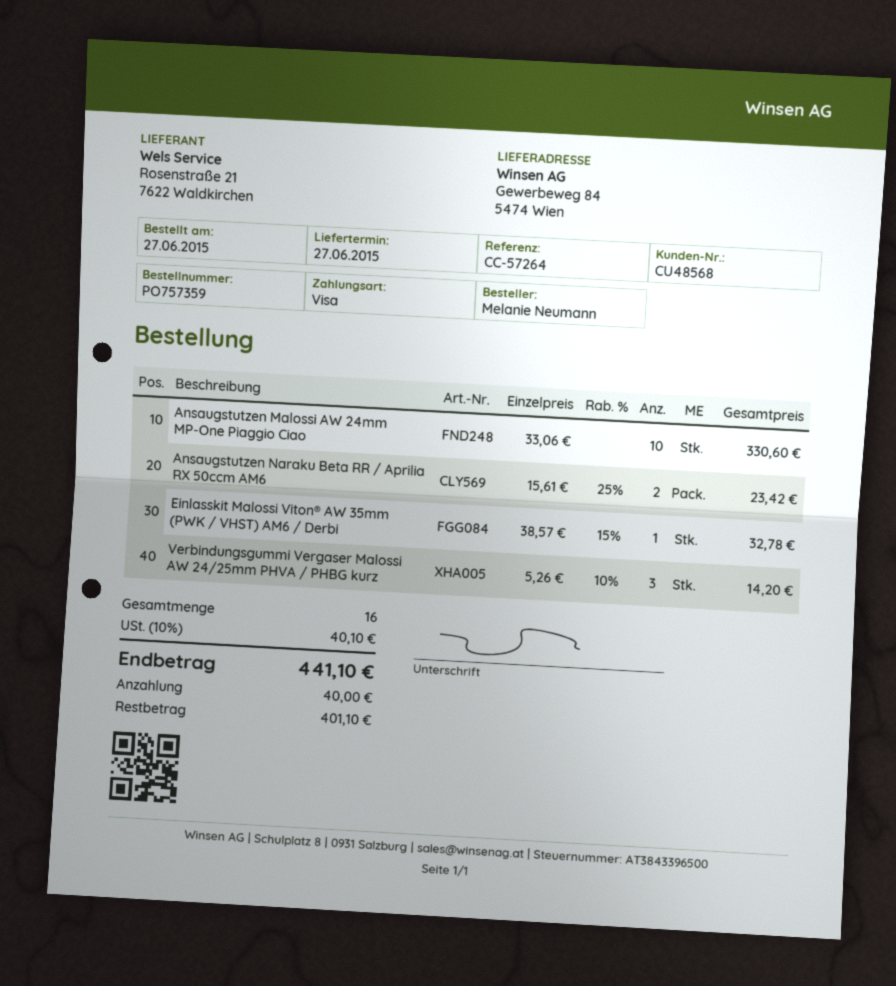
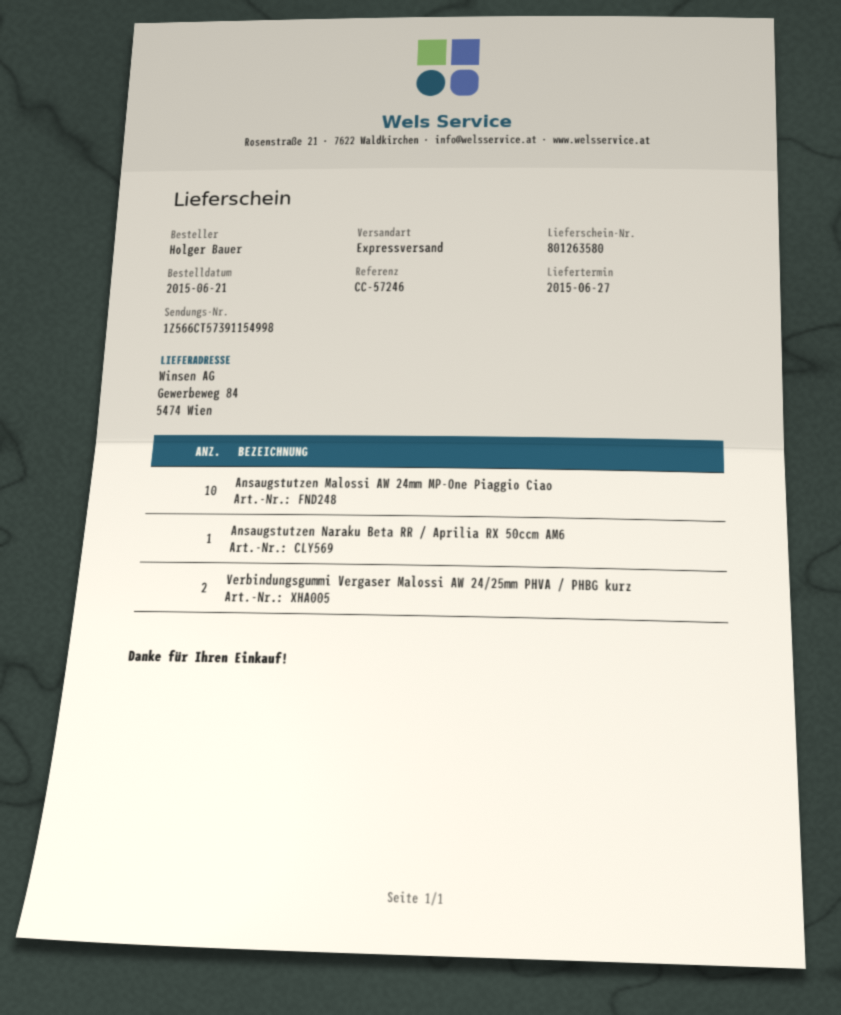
order date: 2015-06-27 -> 2015-06-21
reference: CC-57264 -> CC-57246
ordered by: Melanie Neumann -> Holger Bauer
Ansaugstutzen Naraku Beta RR / Aprilia RX 50ccm AM6: 2 -> 1
Einlasskit Malossi Viton® AW 35mm (PWK / VHST) AM6 / Derbi: 1 -> none
Verbindungsgummi Vergaser Malossi AW 24/25mm PHVA / PHBG kurz: 3 -> 2

